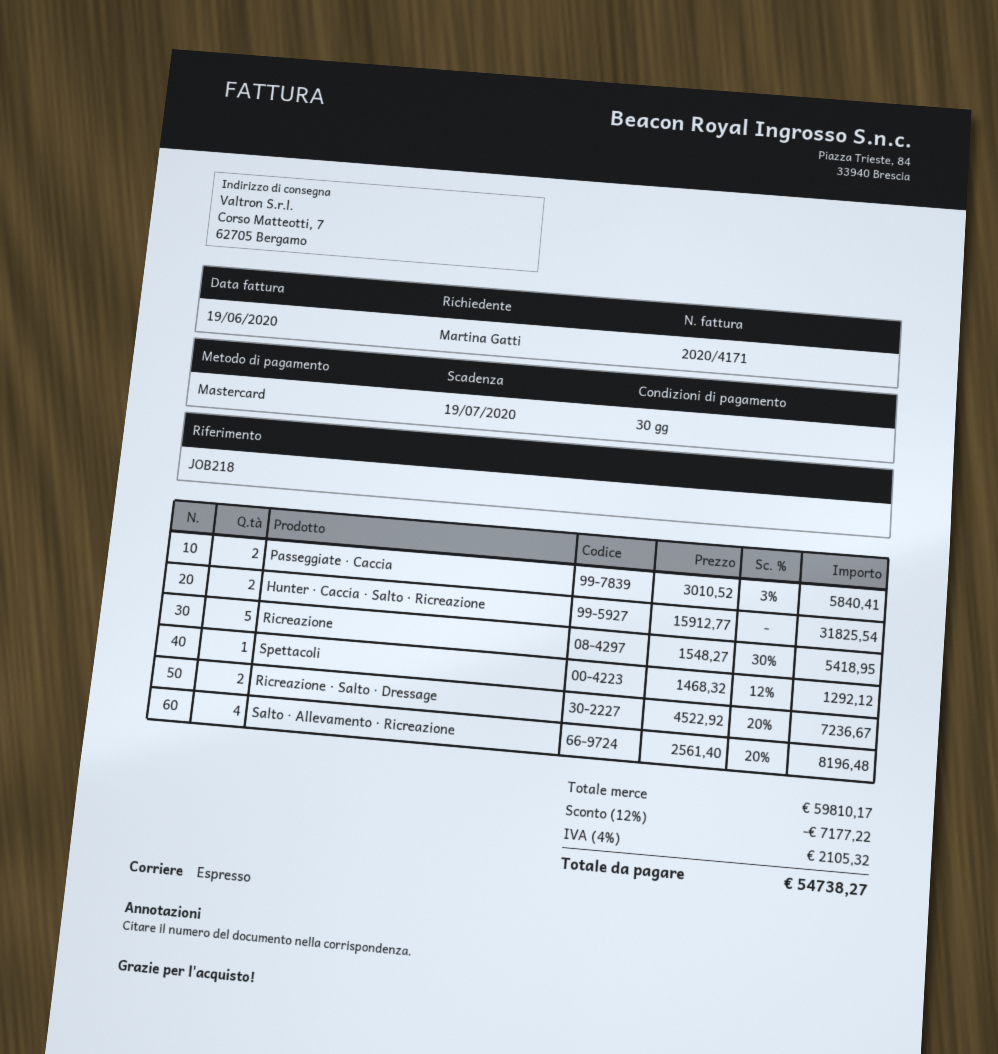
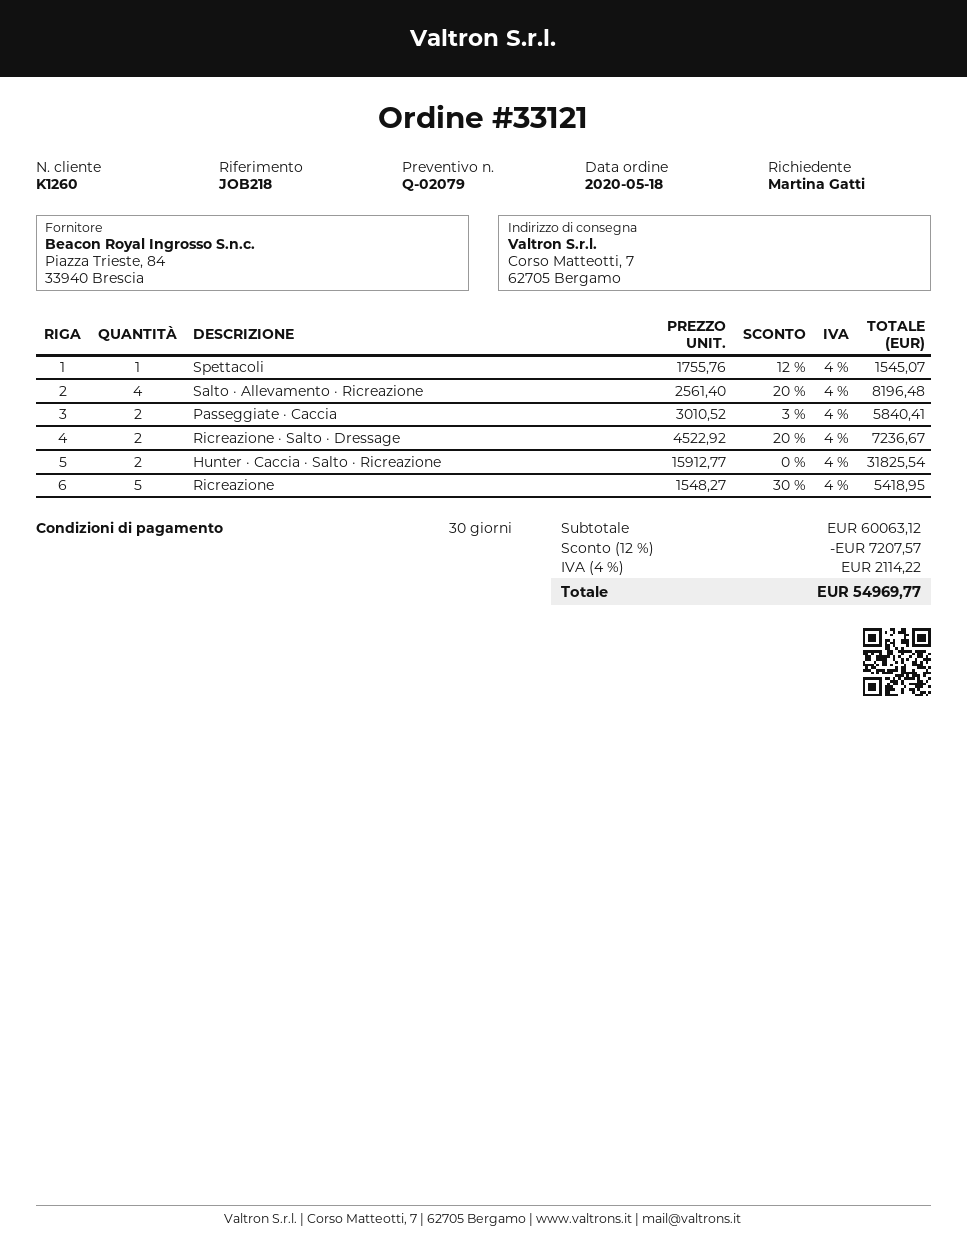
Spettacoli: 1 x 1468.32 - 12% = 1292.12 -> 1 x 1755.76 - 12% = 1545.07
subtotal: 59810.17 -> 60063.12
discount: 12% = 7177.22 -> 12% = 7207.57
tax: 4% = 2105.32 -> 4% = 2114.22
total: 54738.27 -> 54969.77

